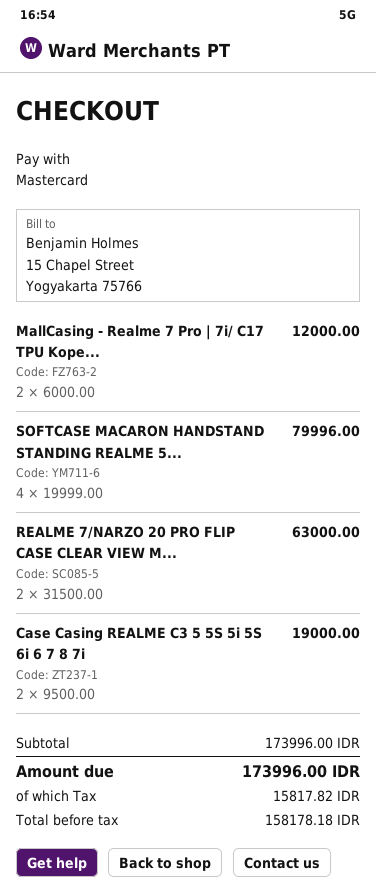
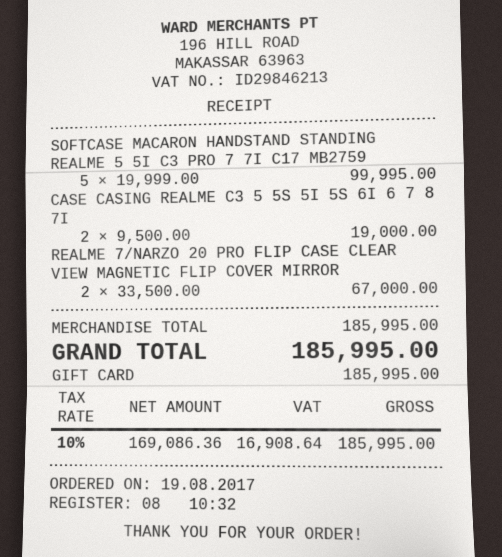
payment method: Mastercard -> gift card
MallCasing - Realme 7 Pro | 7i/ C17 TPU Kope...: 2 x 6000.00 = 12000.00 -> none
SOFTCASE MACARON HANDSTAND STANDING REALME 5...: 4 x 19999.00 = 79996.00 -> 5 x 19999.00 = 99995.00
REALME 7/NARZO 20 PRO FLIP CASE CLEAR VIEW M...: 2 x 31500.00 = 63000.00 -> 2 x 33500.00 = 67000.00
subtotal: 173996.00 -> 185995.00
net: 158178.18 -> 169086.36
tax: 15817.82 -> 16908.64
total: 173996.00 -> 185995.00

